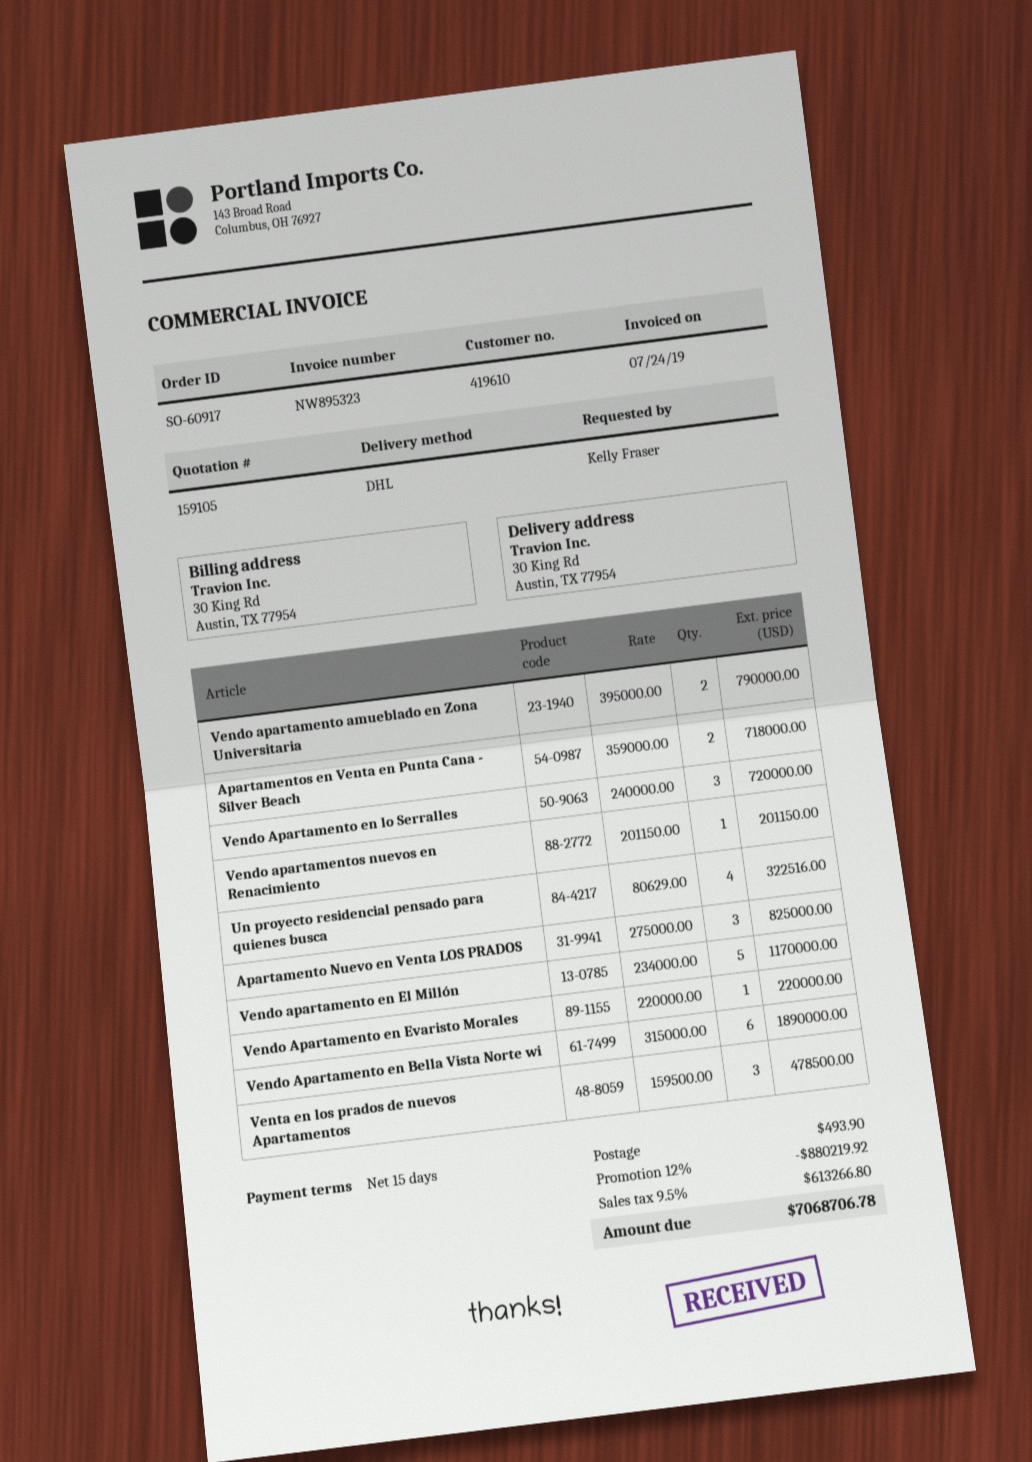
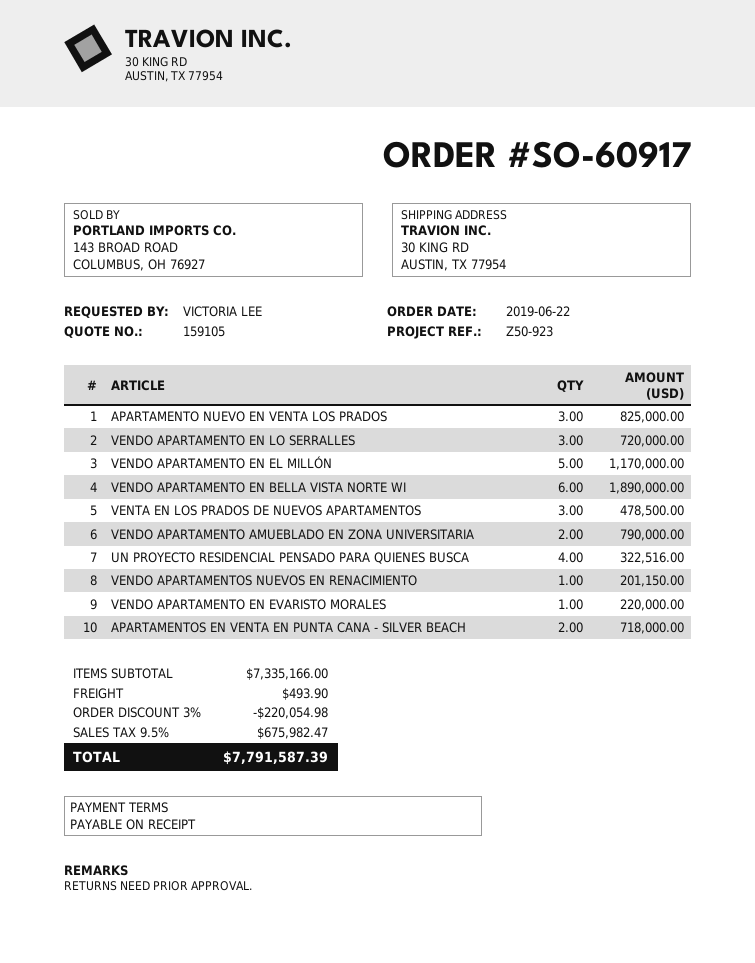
payment terms: 15 days -> on receipt
ordered by: Kelly Fraser -> VICTORIA LEE
discount: 12% = 880219.92 -> 3% = 220054.98
tax: 9.5% = 613266.80 -> 9.5% = 675982.47
total: 7068706.78 -> 7791587.39

